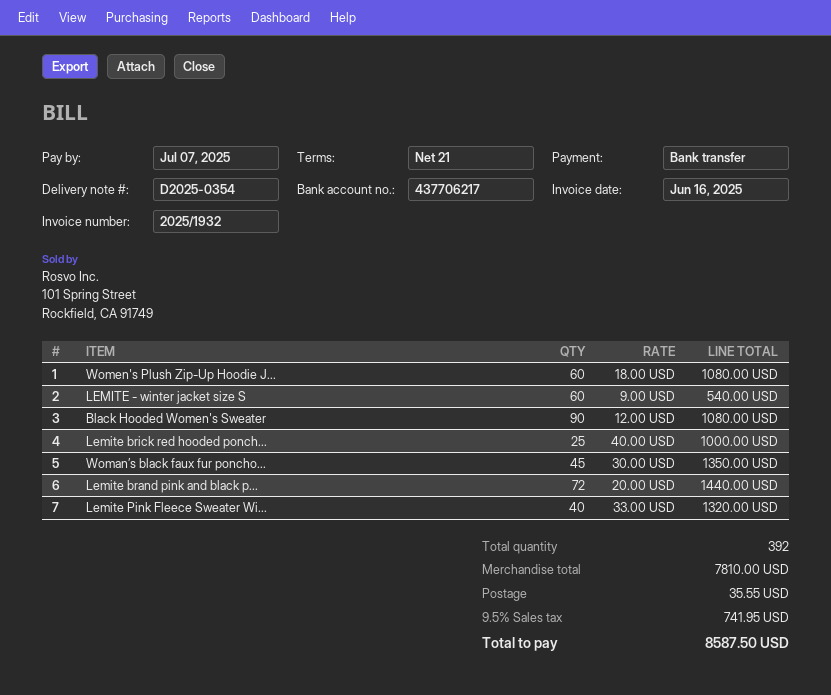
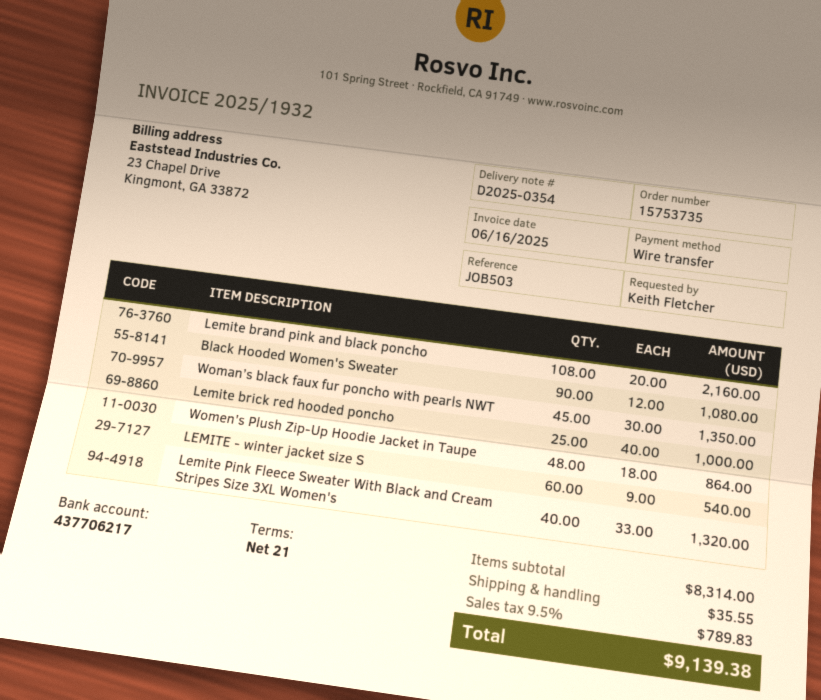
Women's Plush Zip-Up Hoodie J...: 60 x 18.00 = 1080.00 -> 48 x 18.00 = 864.00
Lemite brand pink and black p...: 72 x 20.00 = 1440.00 -> 108 x 20.00 = 2160.00
subtotal: 7810.00 -> 8314.00
tax: 9.5% = 741.95 -> 9.5% = 789.83
total: 8587.50 -> 9139.38

